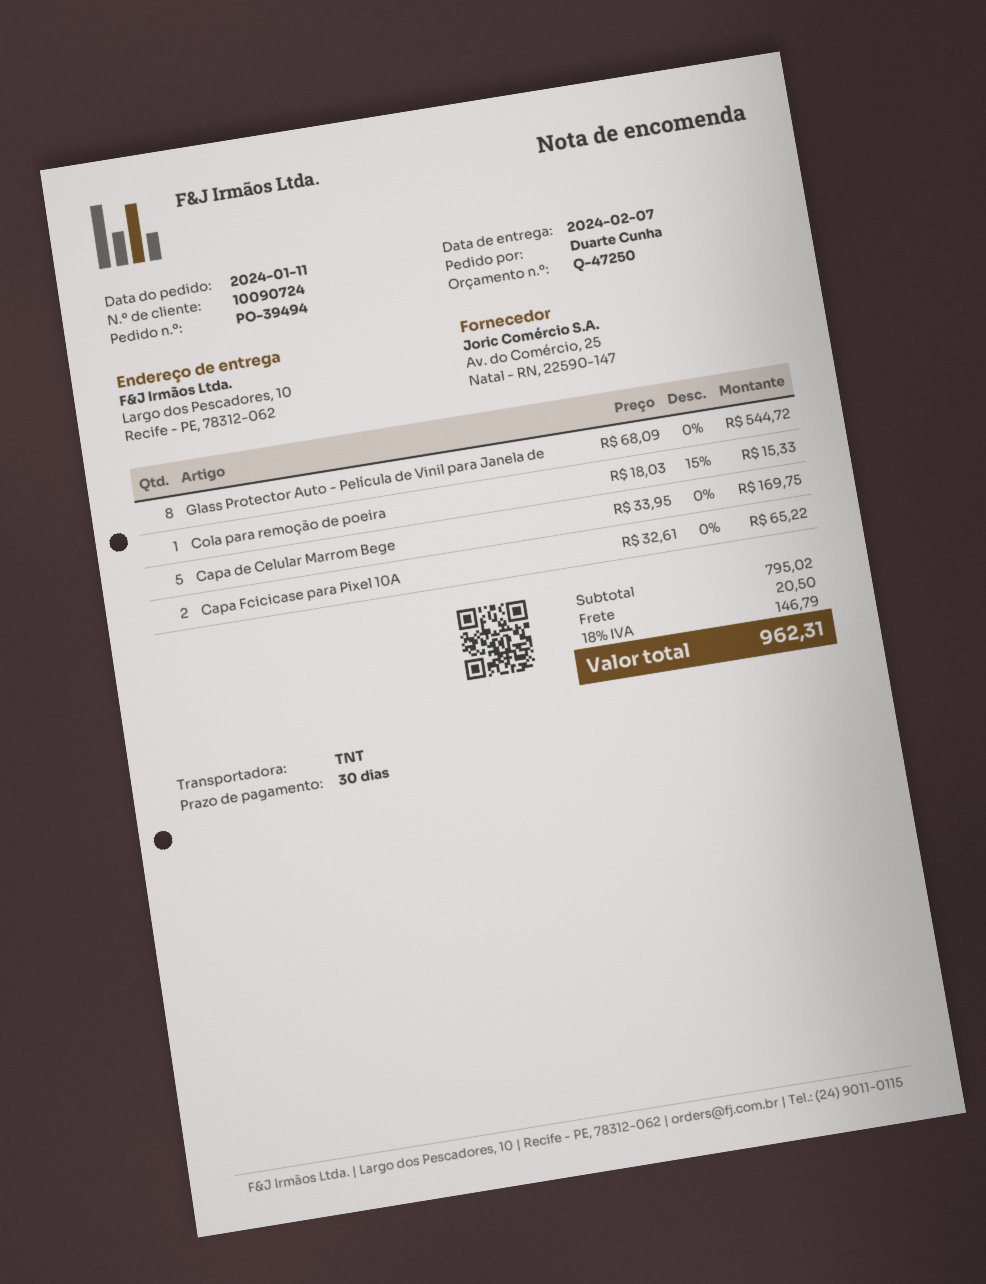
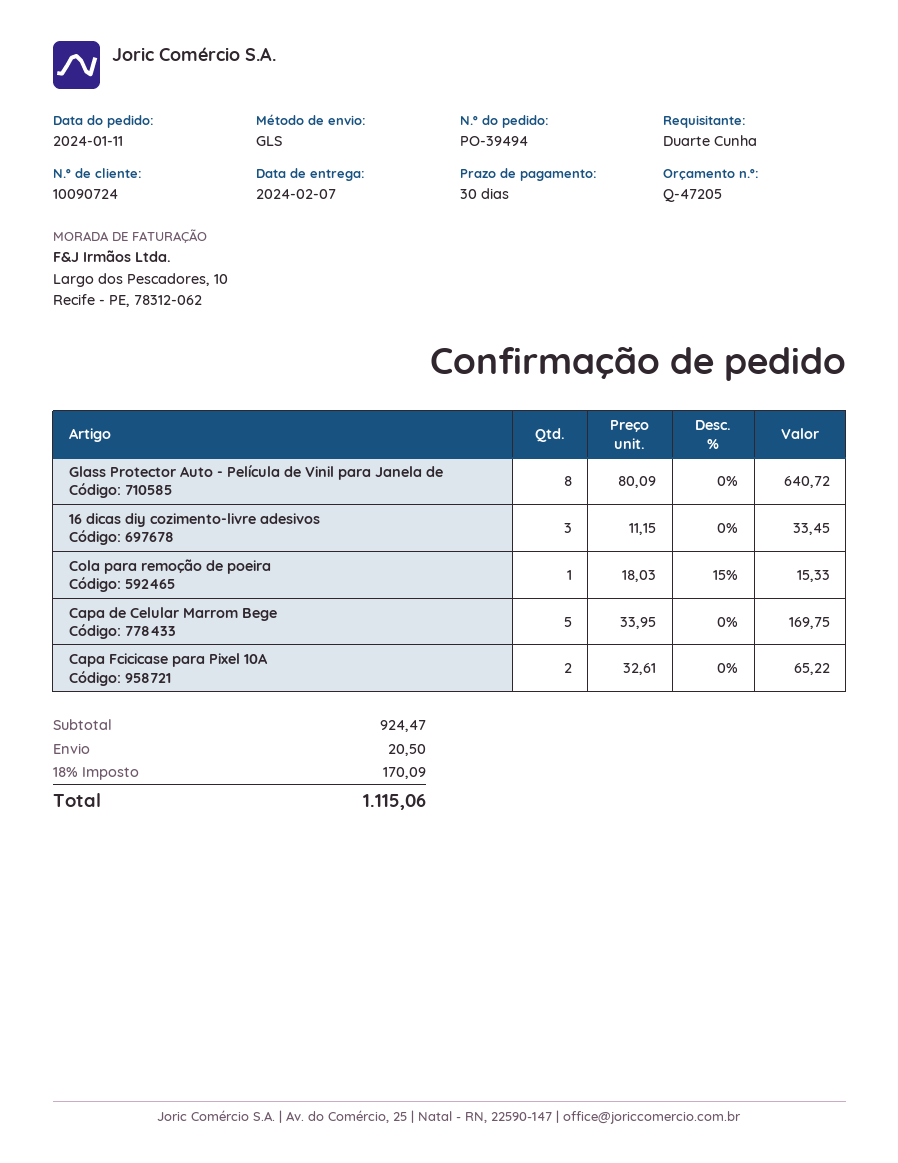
quote number: Q-47250 -> Q-47205
shipping method: TNT -> GLS
Glass Protector Auto - Película de Vinil para Janela de: 8 x 68.09 = 544.72 -> 8 x 80.09 = 640.72
16 dicas diy cozimento-livre adesivos: none -> 3 x 11.15 = 33.45
subtotal: 795.02 -> 924.47
tax: 18% = 146.79 -> 18% = 170.09
total: 962.31 -> 1115.06

